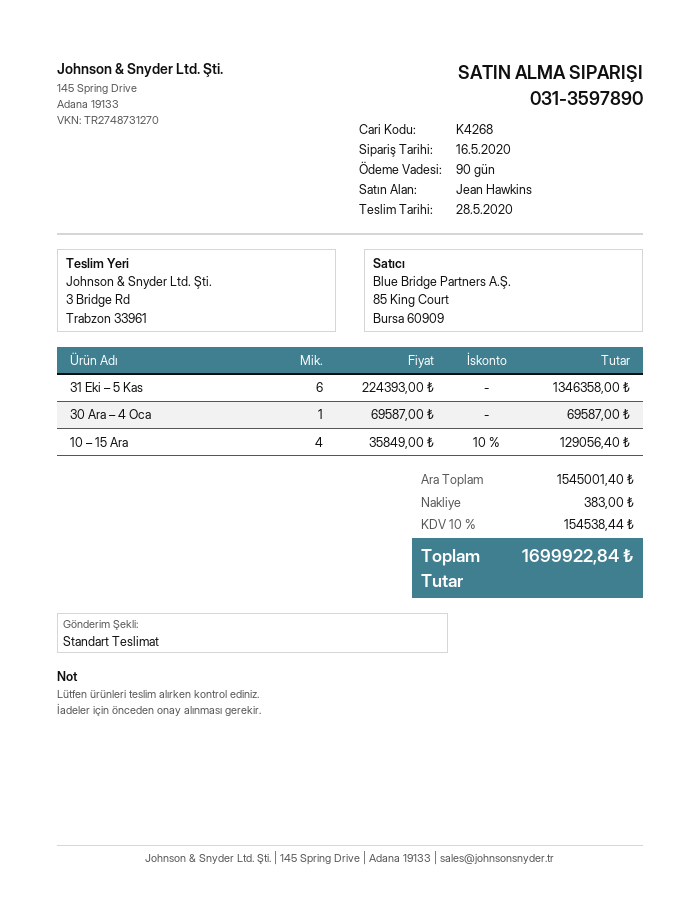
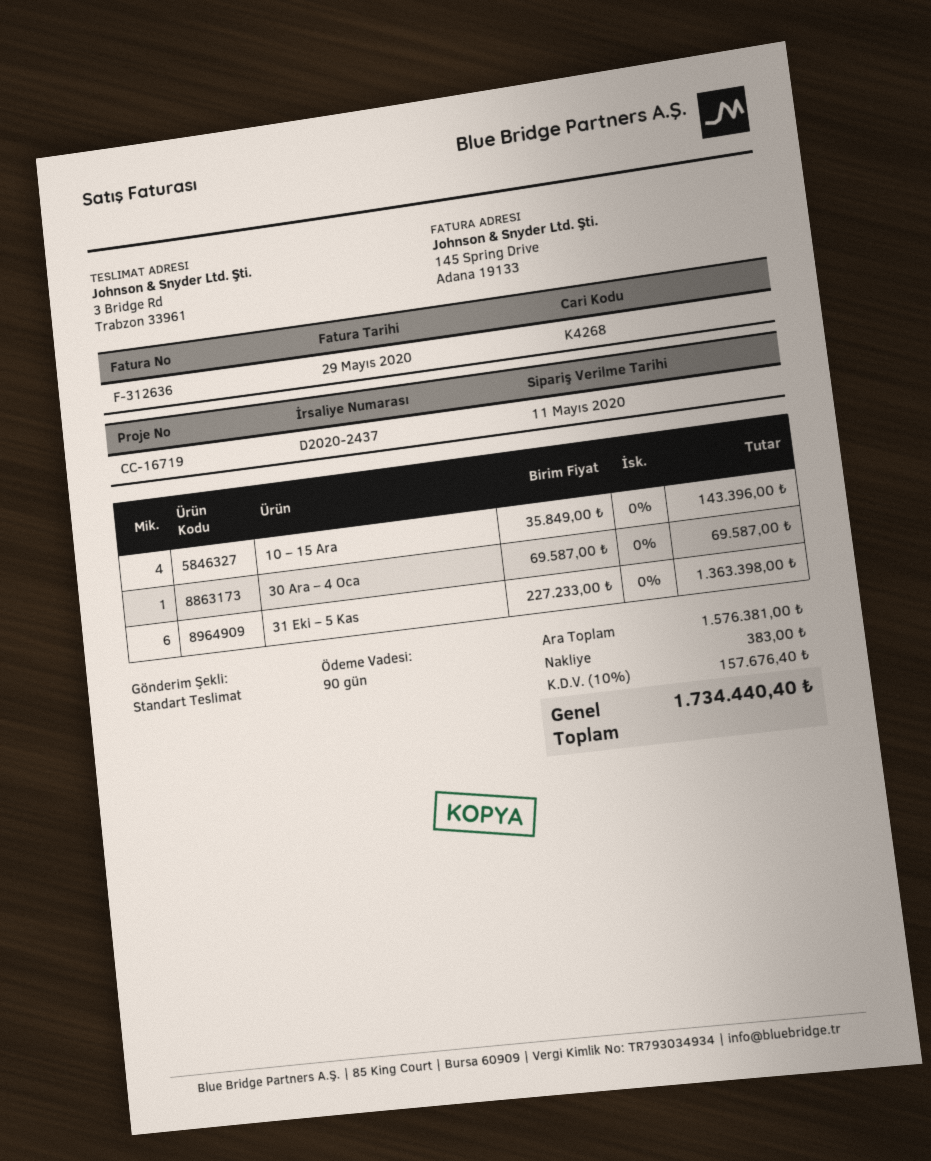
order date: 2020-05-16 -> 2020-05-11
31 Eki – 5 Kas: 6 x 224393.00 = 1346358.00 -> 6 x 227233.00 = 1363398.00
10 – 15 Ara: 4 x 35849.00 - 10% = 129056.40 -> 4 x 35849.00 = 143396.00
subtotal: 1545001.40 -> 1576381.00
tax: 10% = 154538.44 -> 10% = 157676.40
total: 1699922.84 -> 1734440.40

